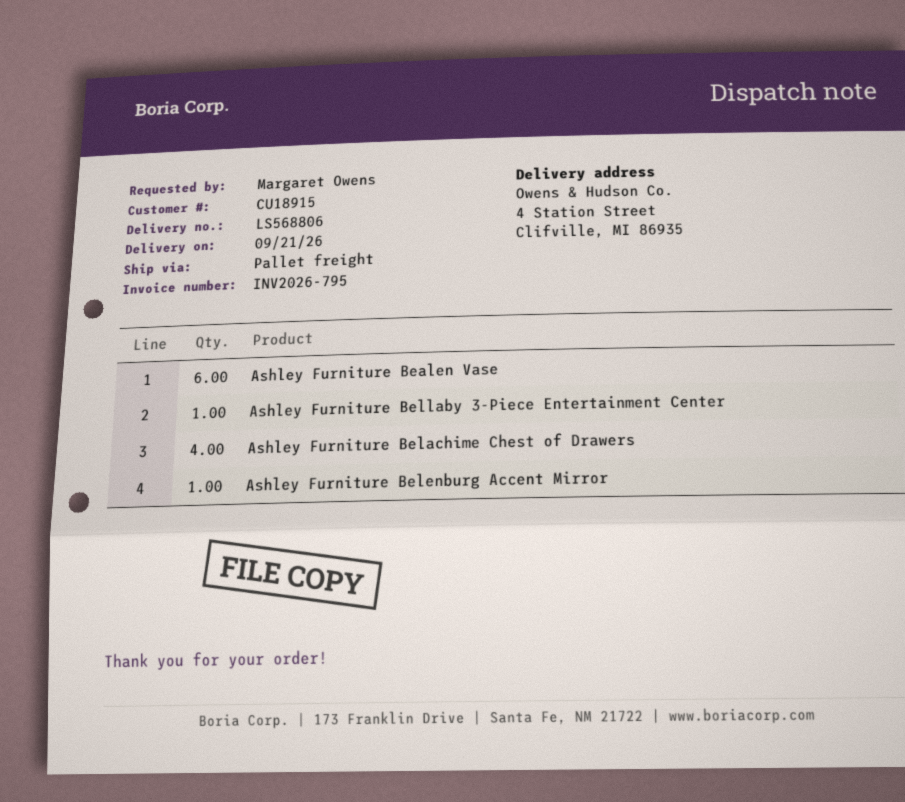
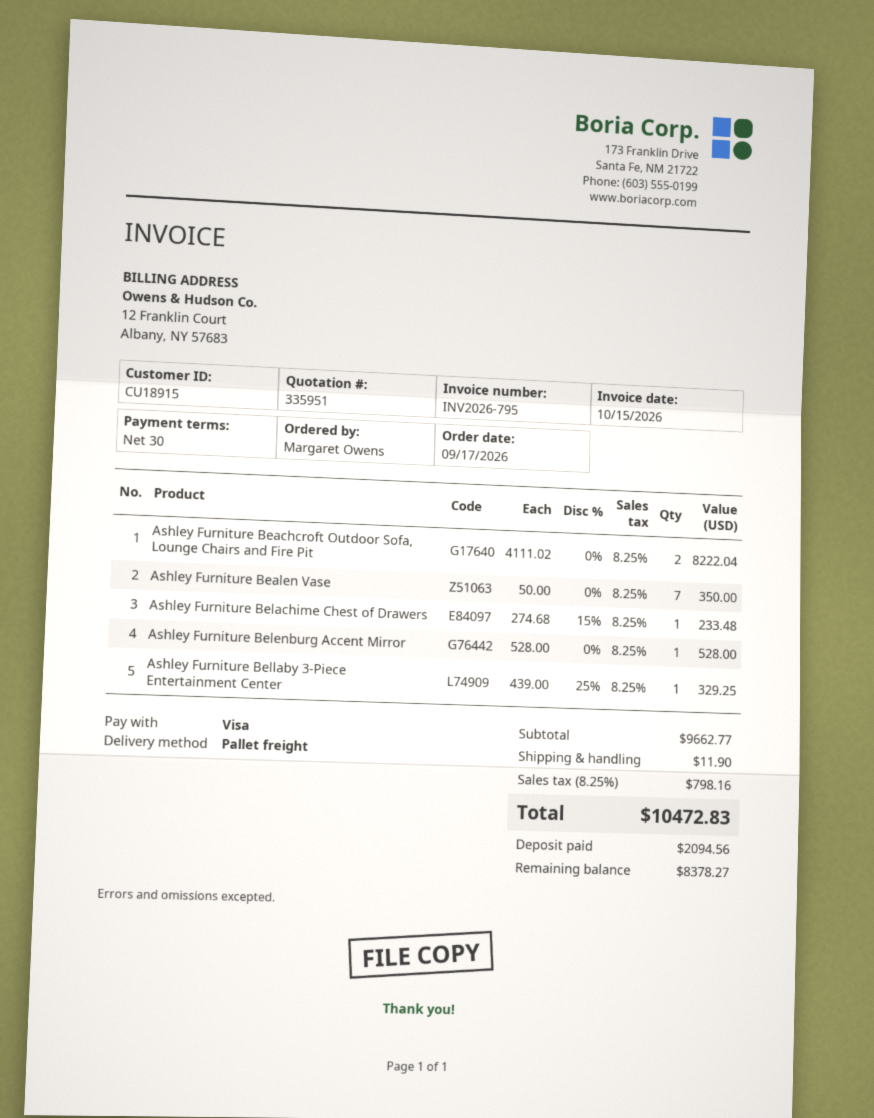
Ashley Furniture Bealen Vase: 6 -> 7
Ashley Furniture Belachime Chest of Drawers: 4 -> 1
Ashley Furniture Beachcroft Outdoor Sofa, Lounge Chairs and Fire Pit: none -> 2

